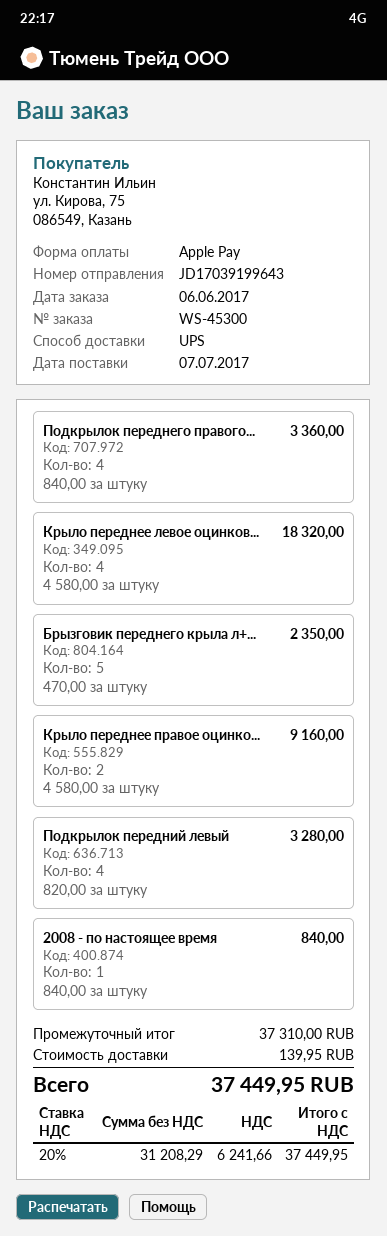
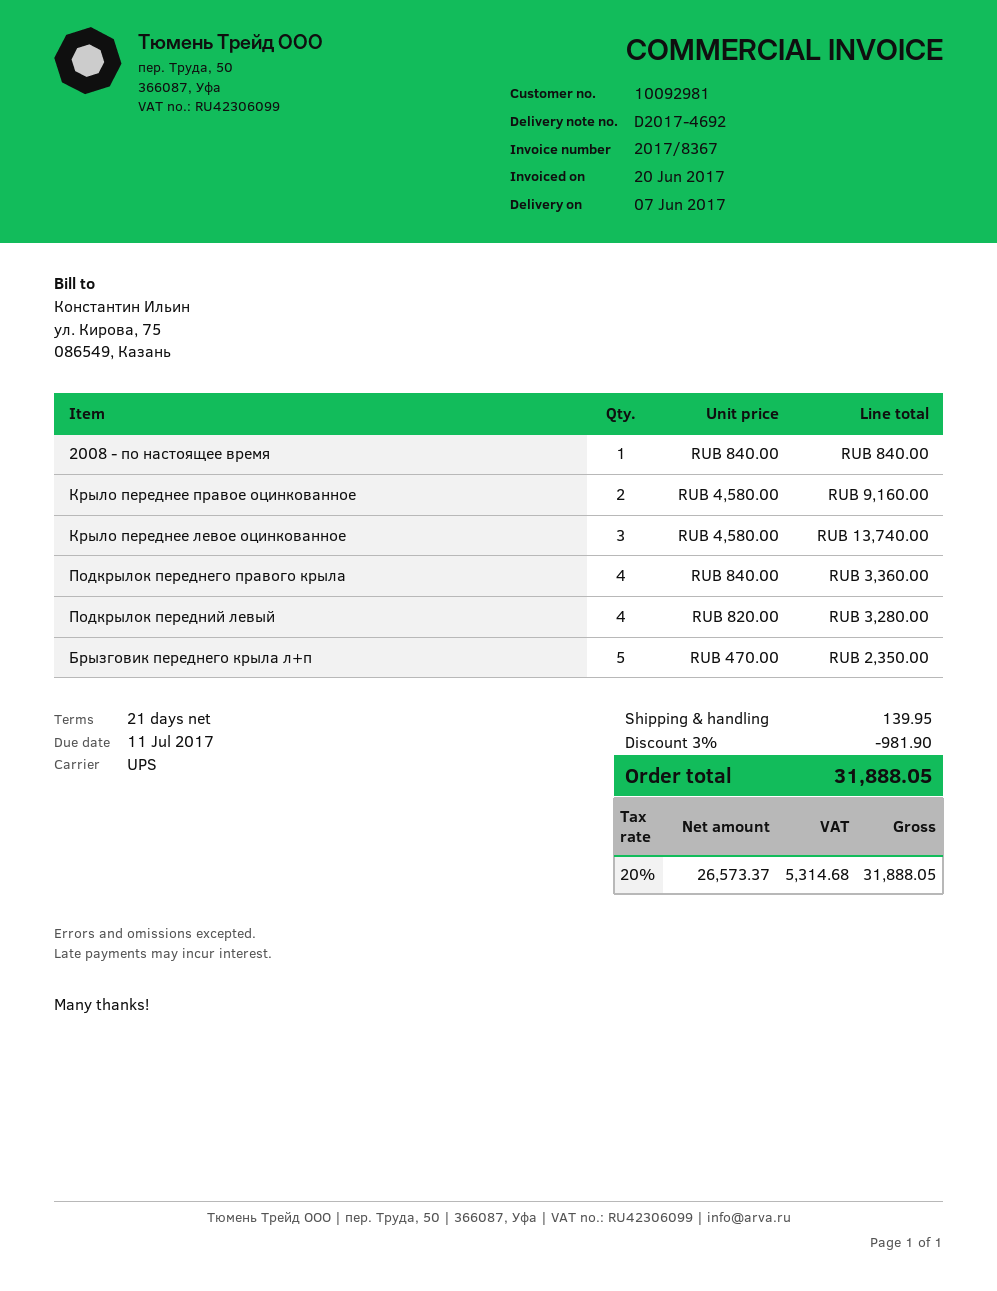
delivery date: 2017-07-07 -> 2017-06-07
Крыло переднее левое оцинков...: 4 x 4580.00 = 18320.00 -> 3 x 4580.00 = 13740.00
discount: none -> 3% = 981.90
net: 31208.29 -> 26573.37
tax: 20% = 6241.66 -> 20% = 5314.68
total: 37449.95 -> 31888.05

